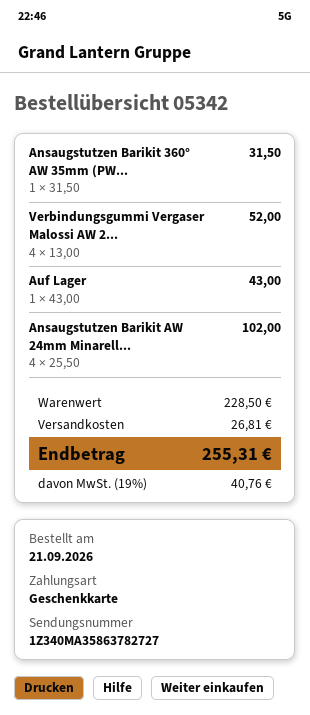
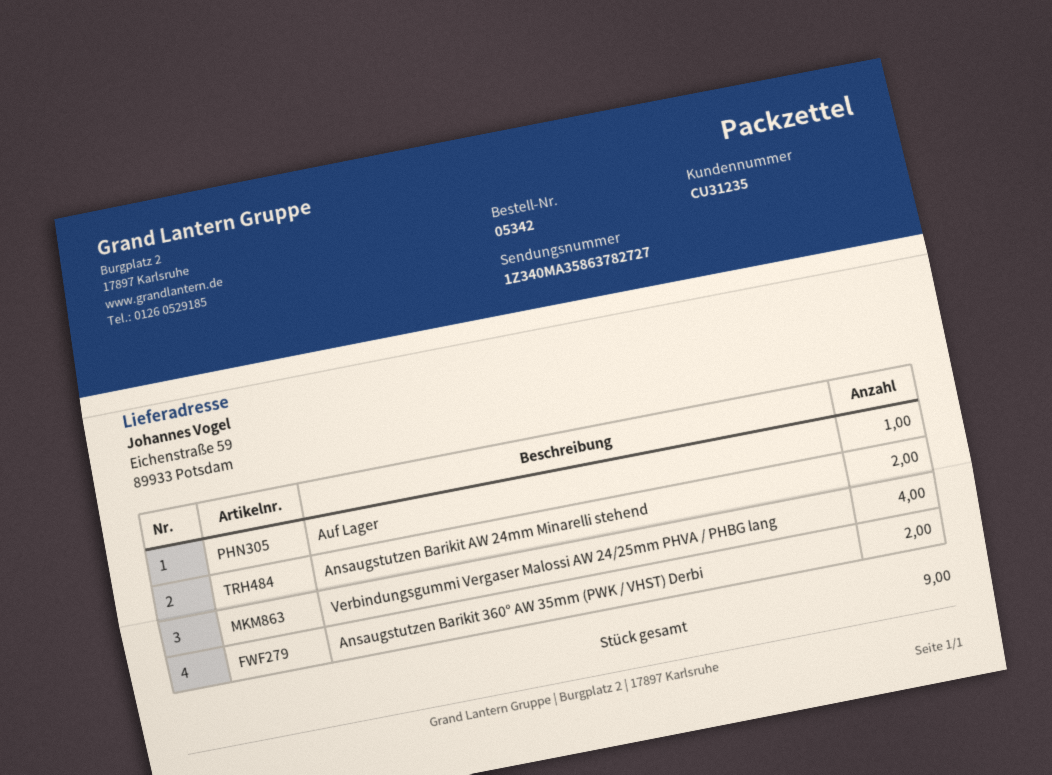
Ansaugstutzen Barikit 360° AW 35mm (PW...: 1 -> 2
Ansaugstutzen Barikit AW 24mm Minarell...: 4 -> 2

